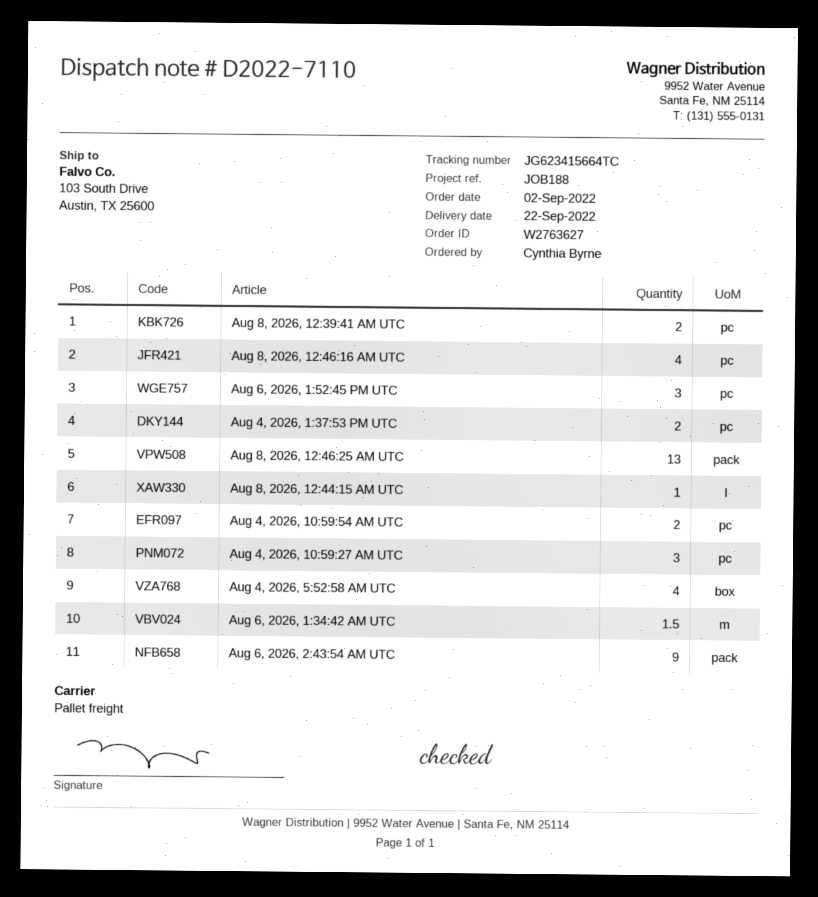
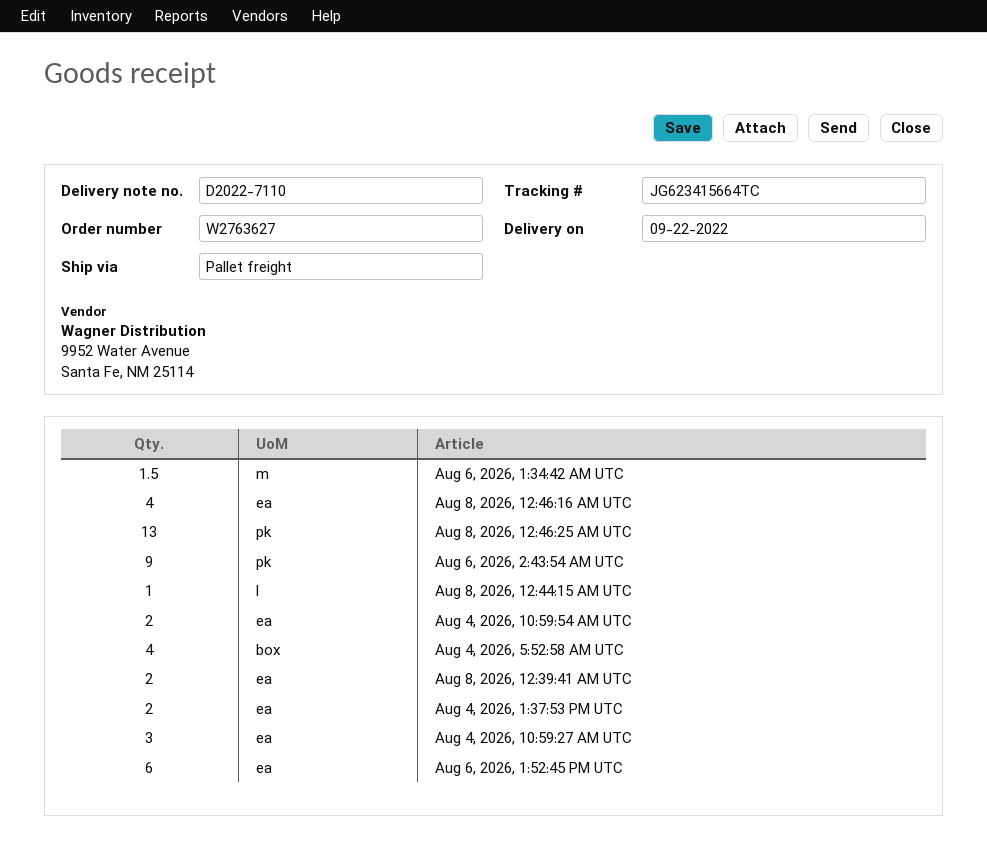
Aug 6, 2026, 1:52:45 PM UTC: 3 -> 6

